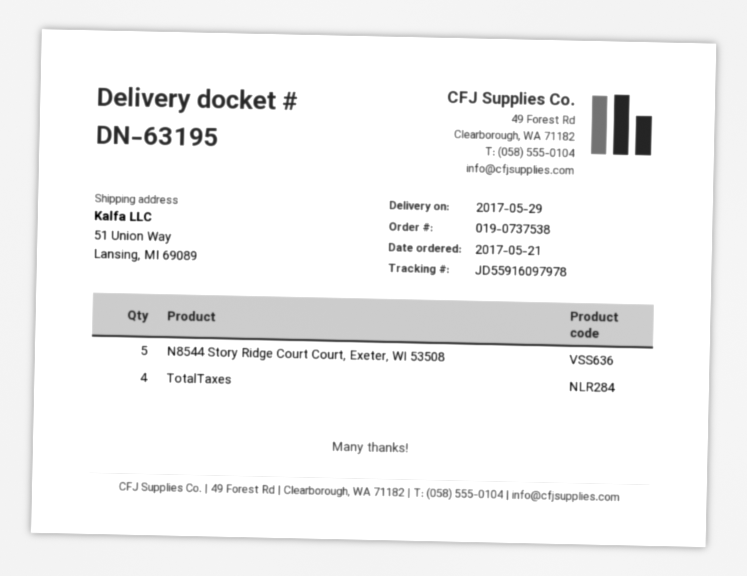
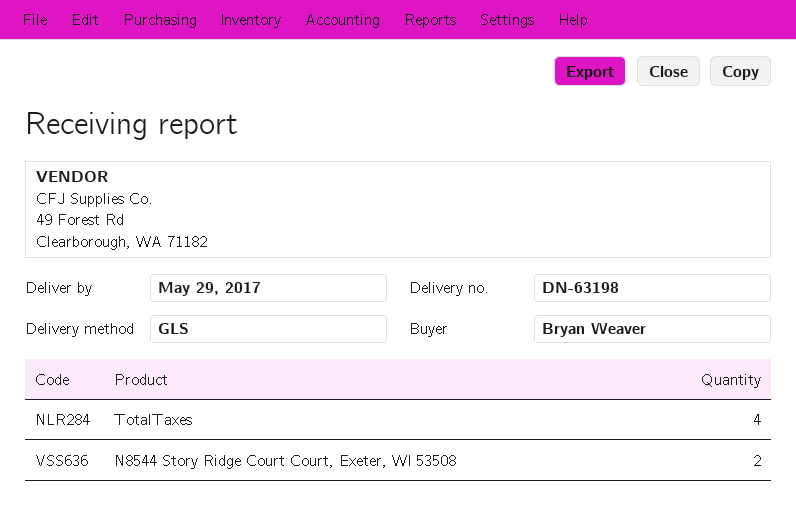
delivery note number: DN-63195 -> DN-63198
N8544 Story Ridge Court Court, Exeter, WI 53508: 5 -> 2

